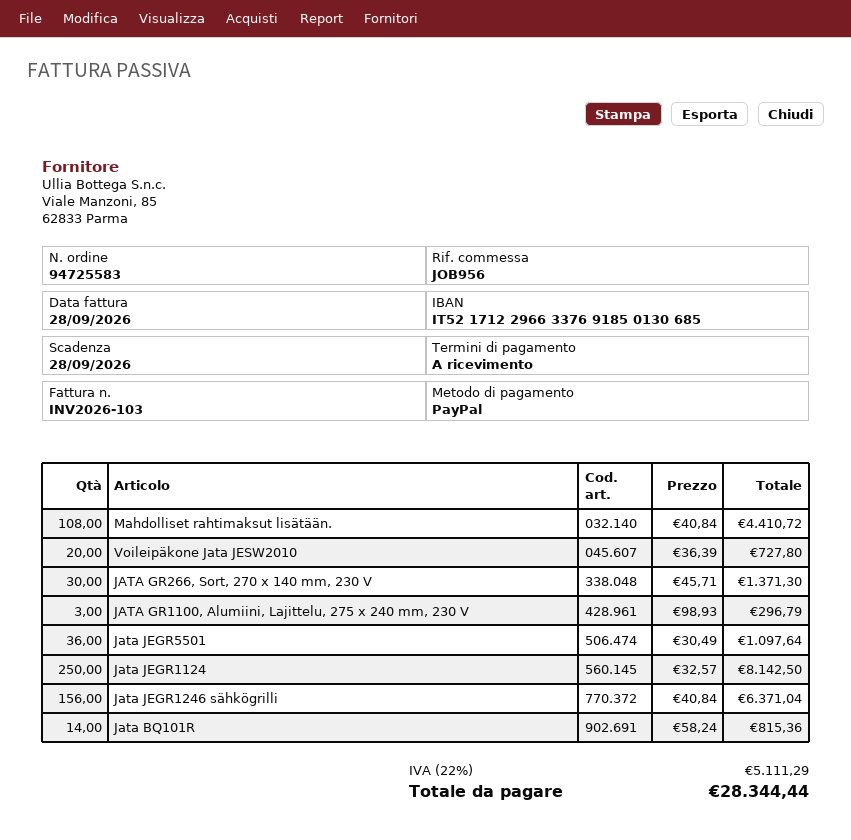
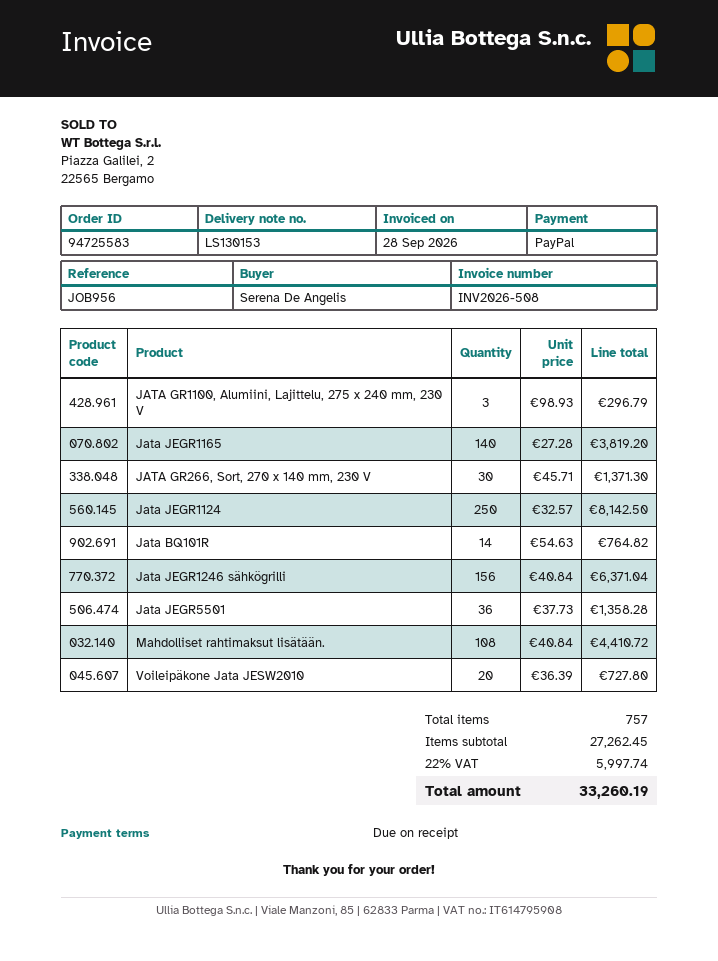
invoice number: INV2026-103 -> INV2026-508
Jata JEGR5501: 36 x 30.49 = 1097.64 -> 36 x 37.73 = 1358.28
Jata BQ101R: 14 x 58.24 = 815.36 -> 14 x 54.63 = 764.82
Jata JEGR1165: none -> 140 x 27.28 = 3819.20
tax: 22% = 5111.29 -> 22% = 5997.74
total: 28344.44 -> 33260.19

